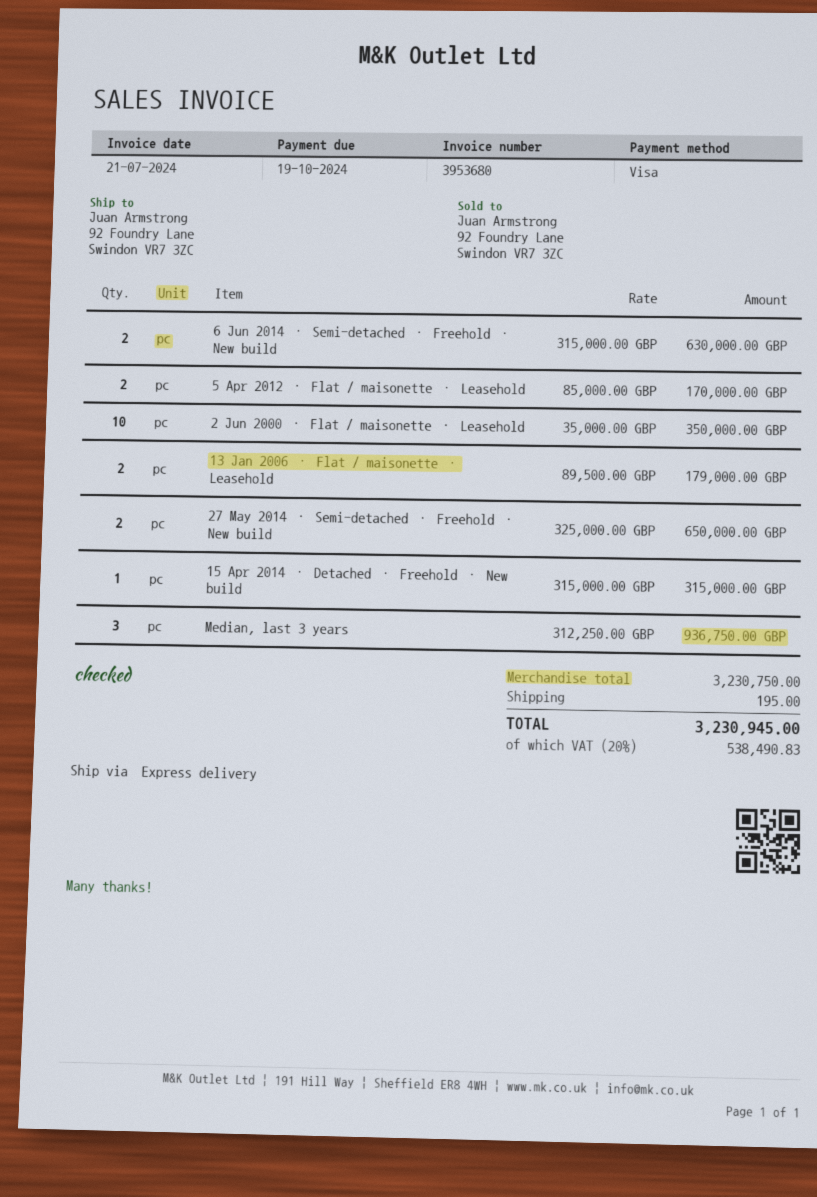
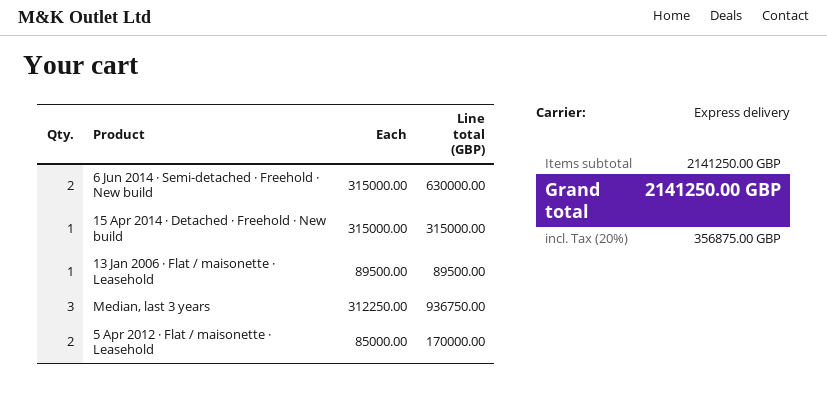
2 Jun 2000 · Flat / maisonette · Leasehold: 10 x 35000.00 = 350000.00 -> none
13 Jan 2006 · Flat / maisonette · Leasehold: 2 x 89500.00 = 179000.00 -> 1 x 89500.00 = 89500.00
27 May 2014 · Semi-detached · Freehold · New build: 2 x 325000.00 = 650000.00 -> none
subtotal: 3230750.00 -> 2141250.00
shipping: 195.00 -> none
tax: 20% = 538490.83 -> 20% = 356875.00
total: 3230945.00 -> 2141250.00

